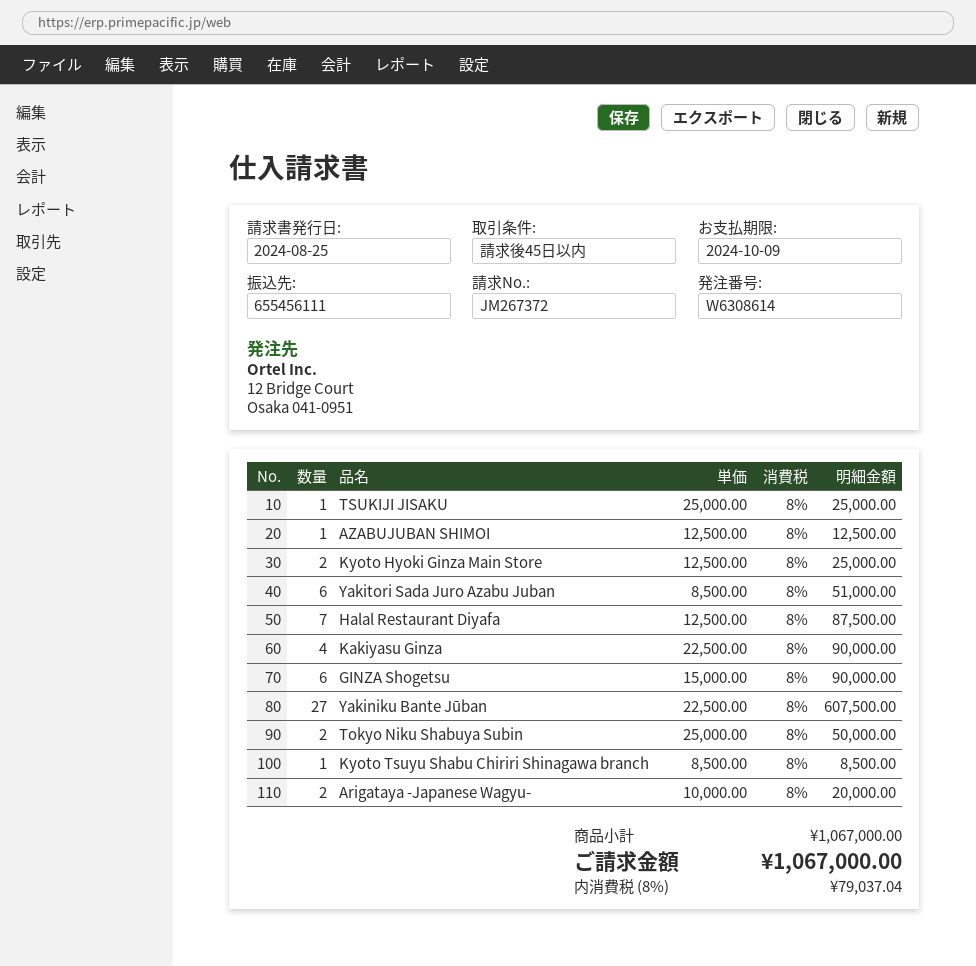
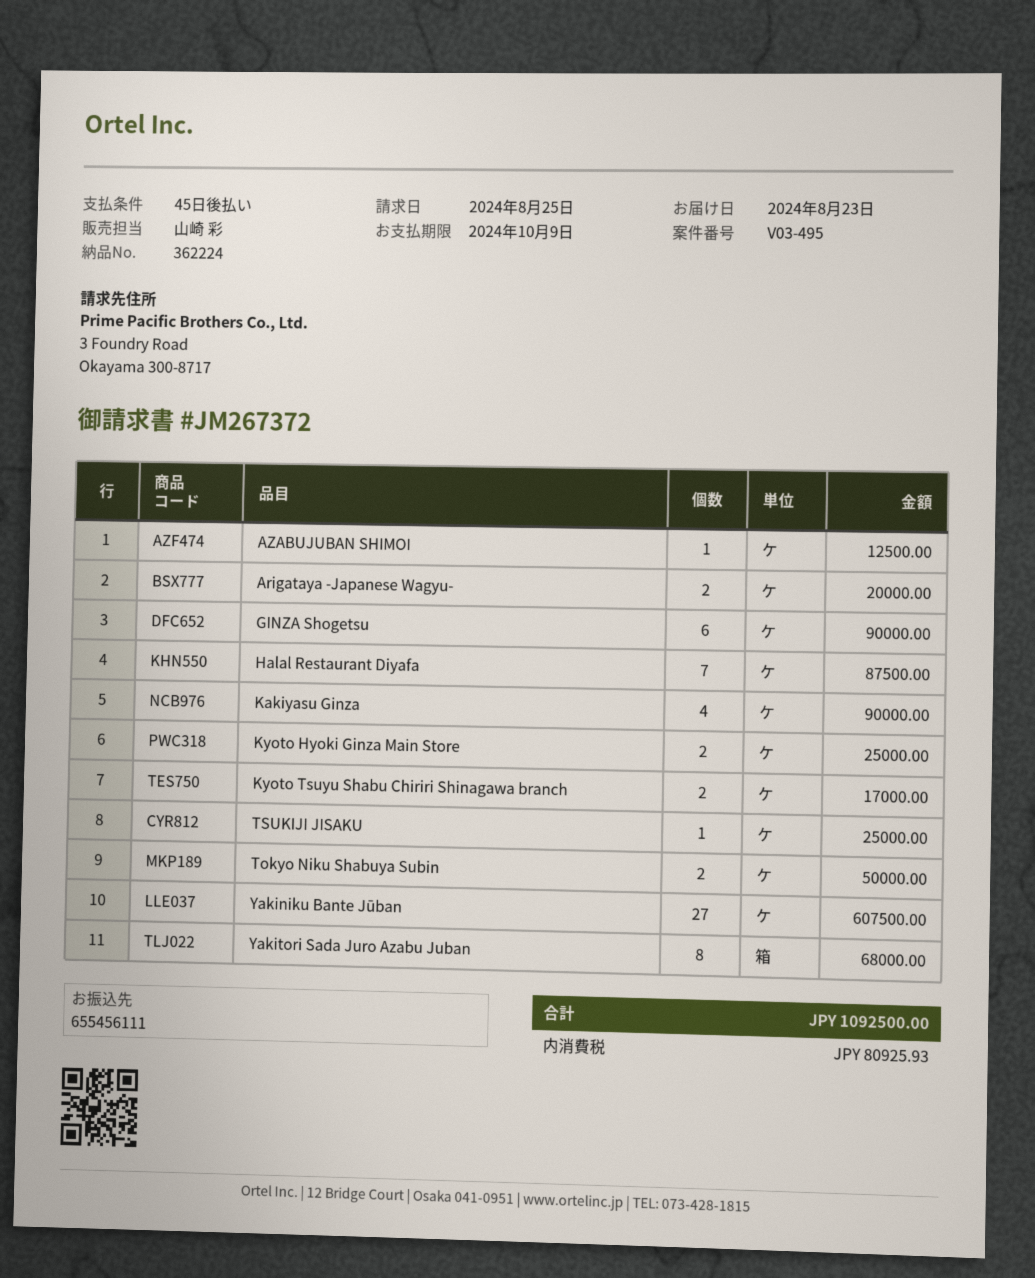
Yakitori Sada Juro Azabu Juban: 6 for 51000.00 -> 8 for 68000.00
Kyoto Tsuyu Shabu Chiriri Shinagawa branch: 1 for 8500.00 -> 2 for 17000.00
tax: 79037.04 -> 80925.93
total: 1067000.00 -> 1092500.00

